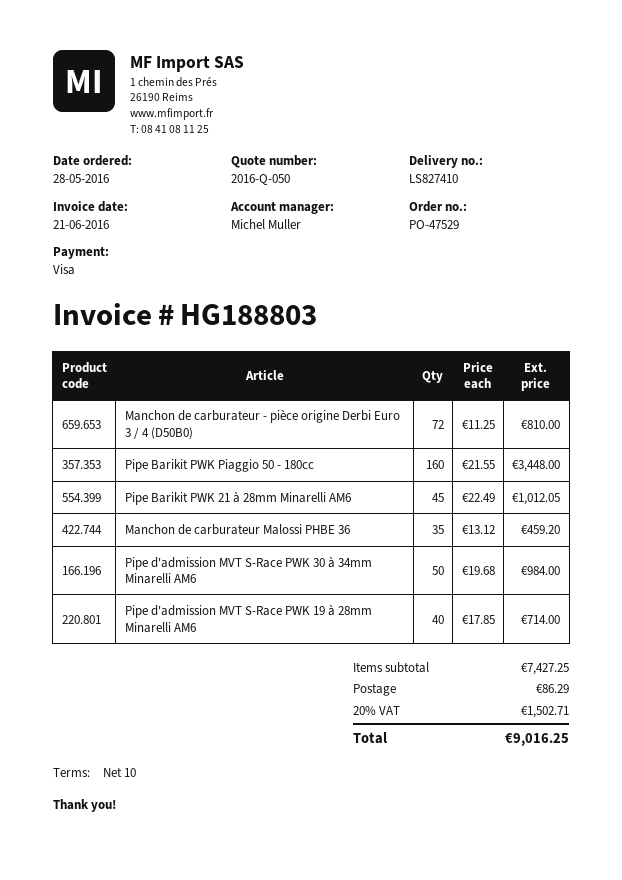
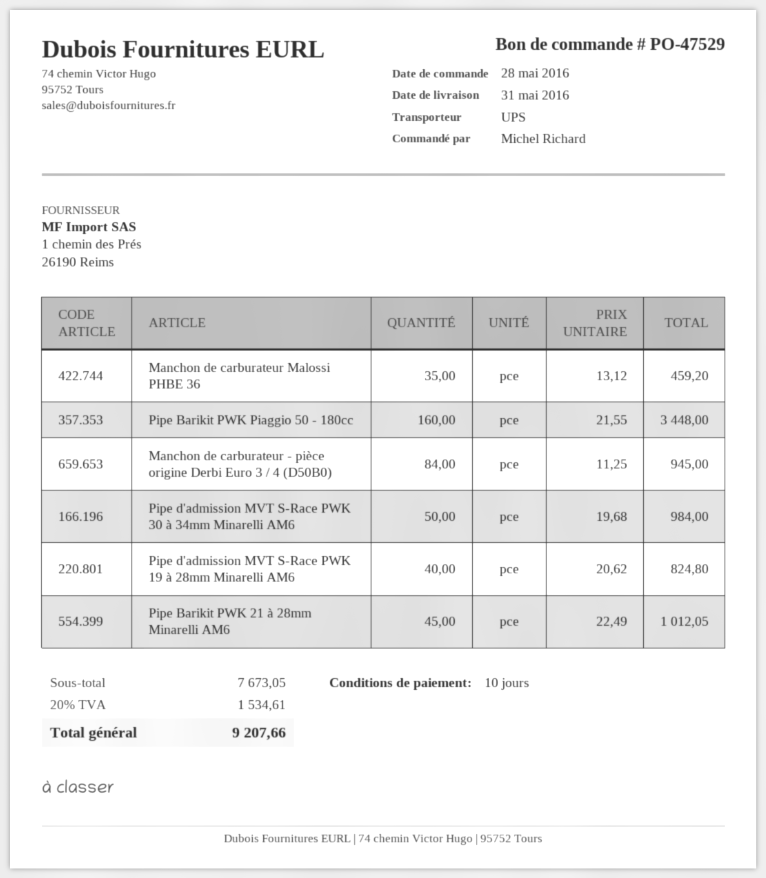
Manchon de carburateur - pièce origine Derbi Euro 3 / 4 (D50B0): 72 x 11.25 = 810.00 -> 84 x 11.25 = 945.00
Pipe d'admission MVT S-Race PWK 19 à 28mm Minarelli AM6: 40 x 17.85 = 714.00 -> 40 x 20.62 = 824.80
subtotal: 7427.25 -> 7673.05
shipping: 86.29 -> none
tax: 20% = 1502.71 -> 20% = 1534.61
total: 9016.25 -> 9207.66

